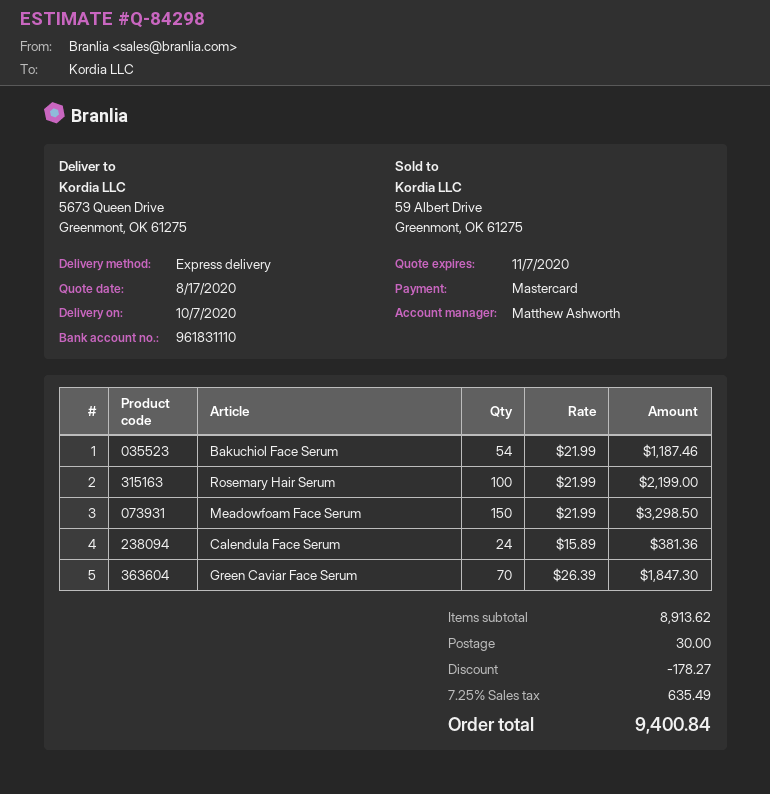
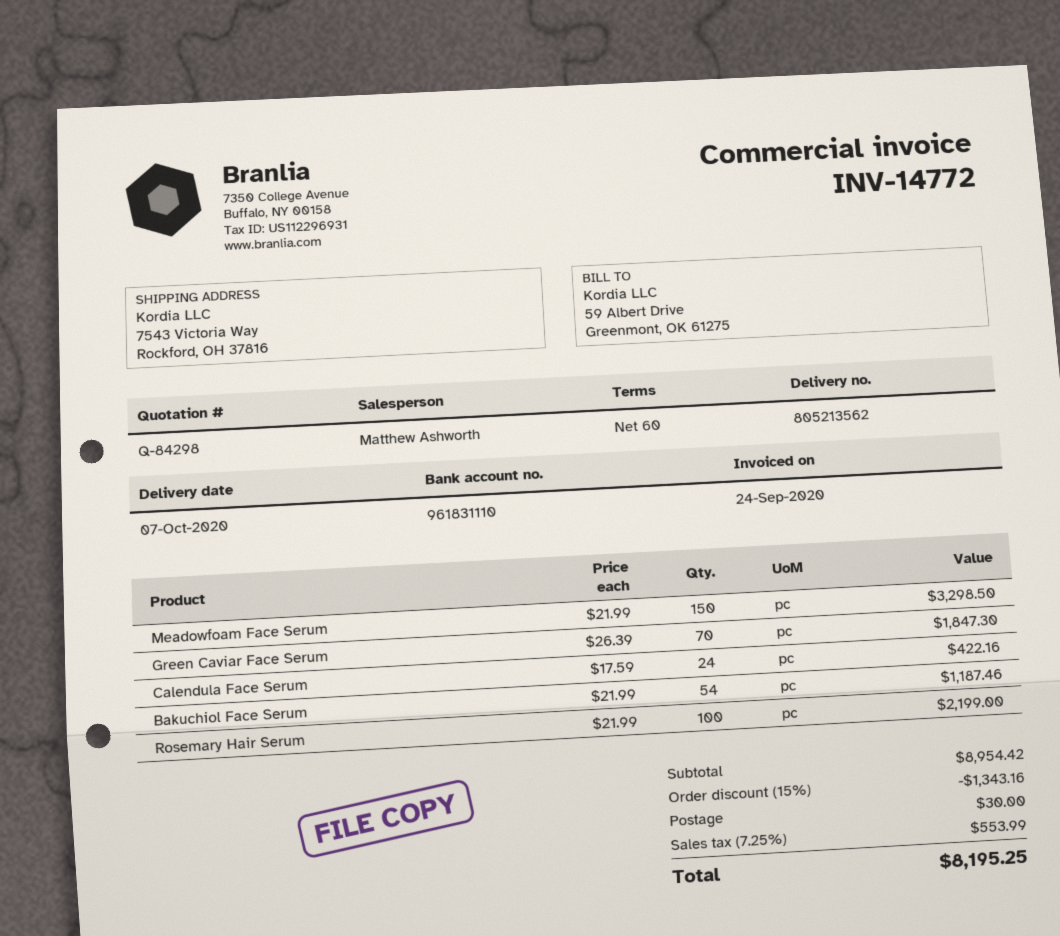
ship to: 5673 Queen Drive, Greenmont, OK 61275 -> 7543 Victoria Way, Rockford, OH 37816
Calendula Face Serum: 24 x 15.89 = 381.36 -> 24 x 17.59 = 422.16
subtotal: 8913.62 -> 8954.42
discount: 178.27 -> 1343.16
tax: 7.25% = 635.49 -> 7.25% = 553.99
total: 9400.84 -> 8195.25

